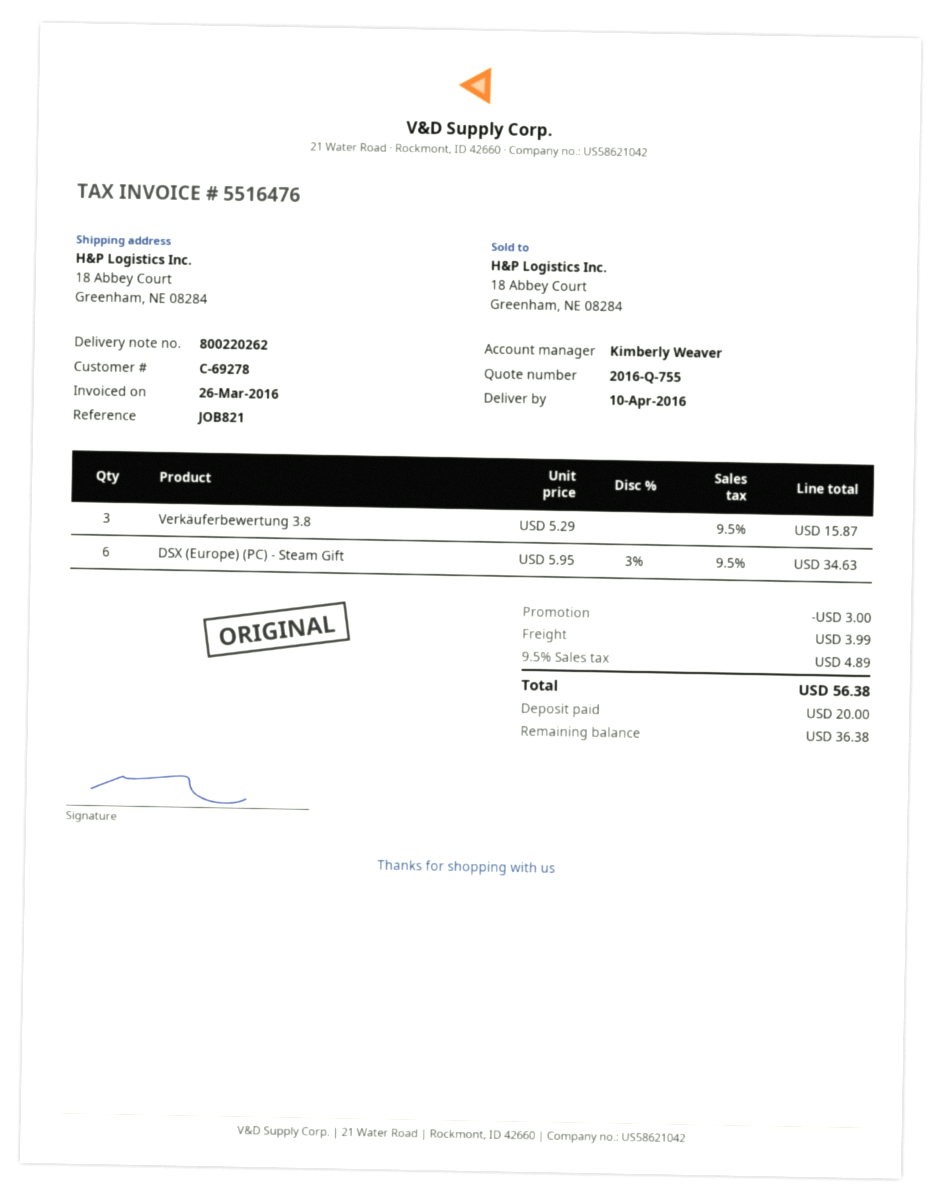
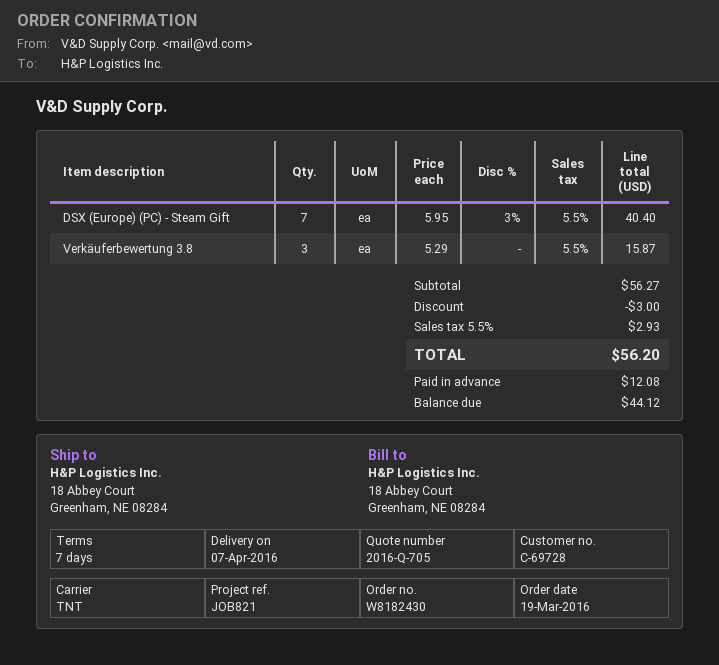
quote number: 2016-Q-755 -> 2016-Q-705
delivery date: 2016-04-10 -> 2016-04-07
customer number: C-69278 -> C-69728
DSX (Europe) (PC) - Steam Gift: 6 x 5.95 - 3% = 34.63 -> 7 x 5.95 - 3% = 40.40
shipping: 3.99 -> none
tax: 9.5% = 4.89 -> 5.5% = 2.93
total: 56.38 -> 56.20
deposit: 20.00 -> 12.08
balance: 36.38 -> 44.12

